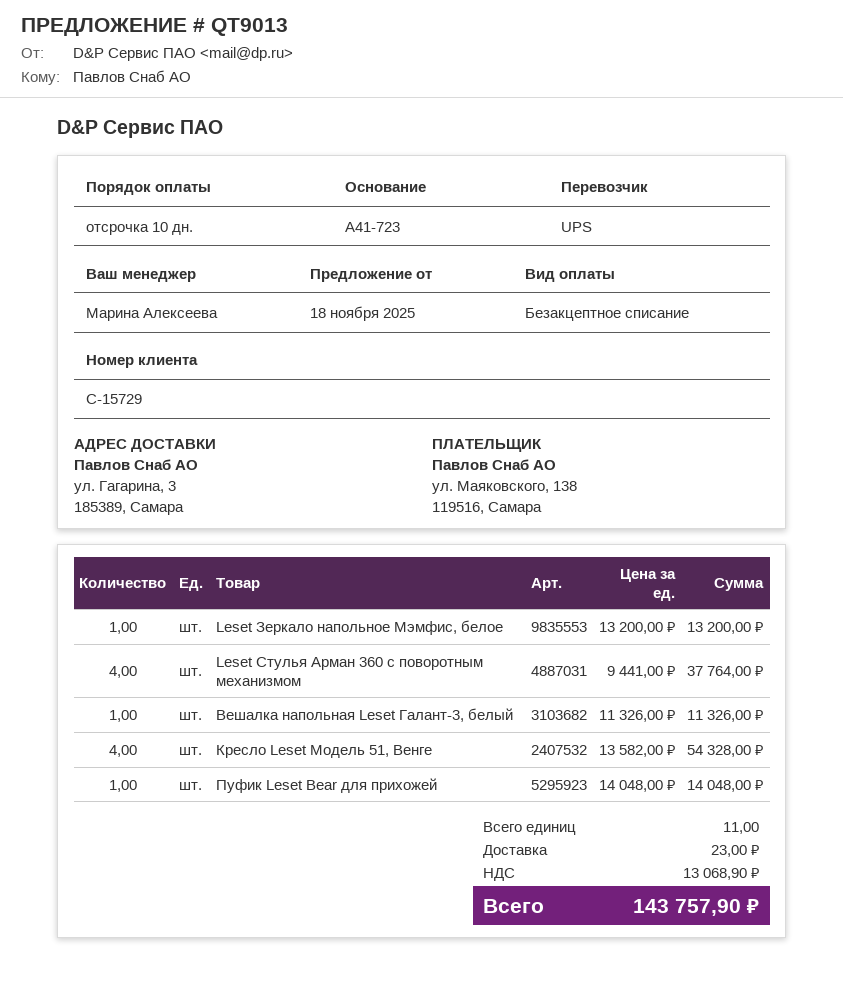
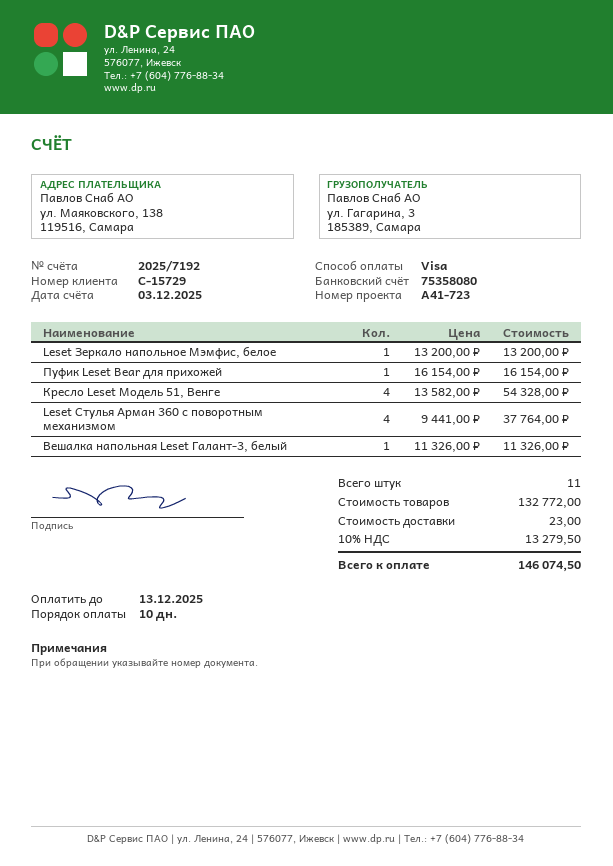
payment method: direct debit -> Visa
Пуфик Leset Bear для прихожей: 1 x 14048.00 = 14048.00 -> 1 x 16154.00 = 16154.00
tax: 13068.90 -> 13279.50
total: 143757.90 -> 146074.50

